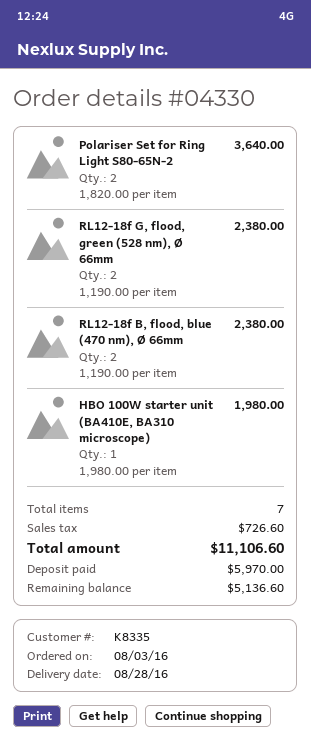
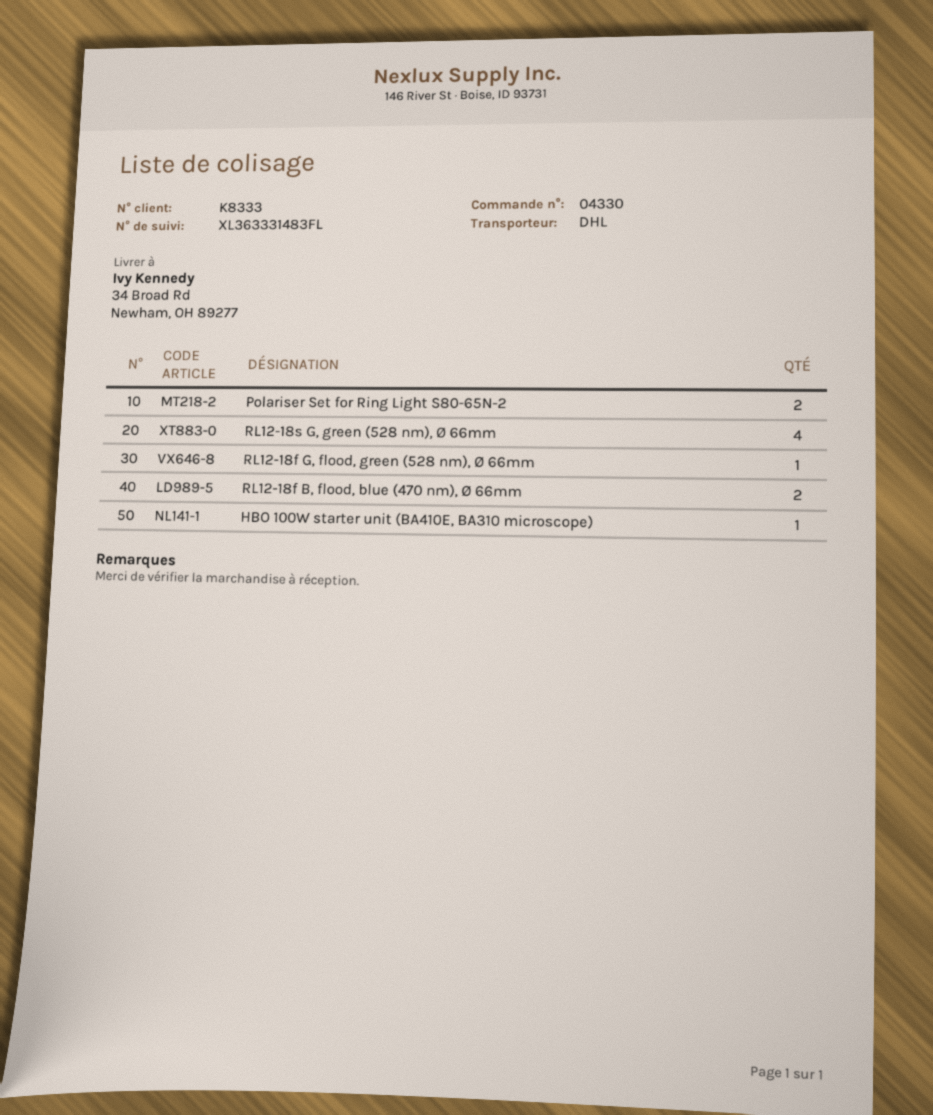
customer number: K8335 -> K8333
RL12-18f G, flood, green (528 nm), Ø 66mm: 2 -> 1
RL12-18s G, green (528 nm), Ø 66mm: none -> 4

